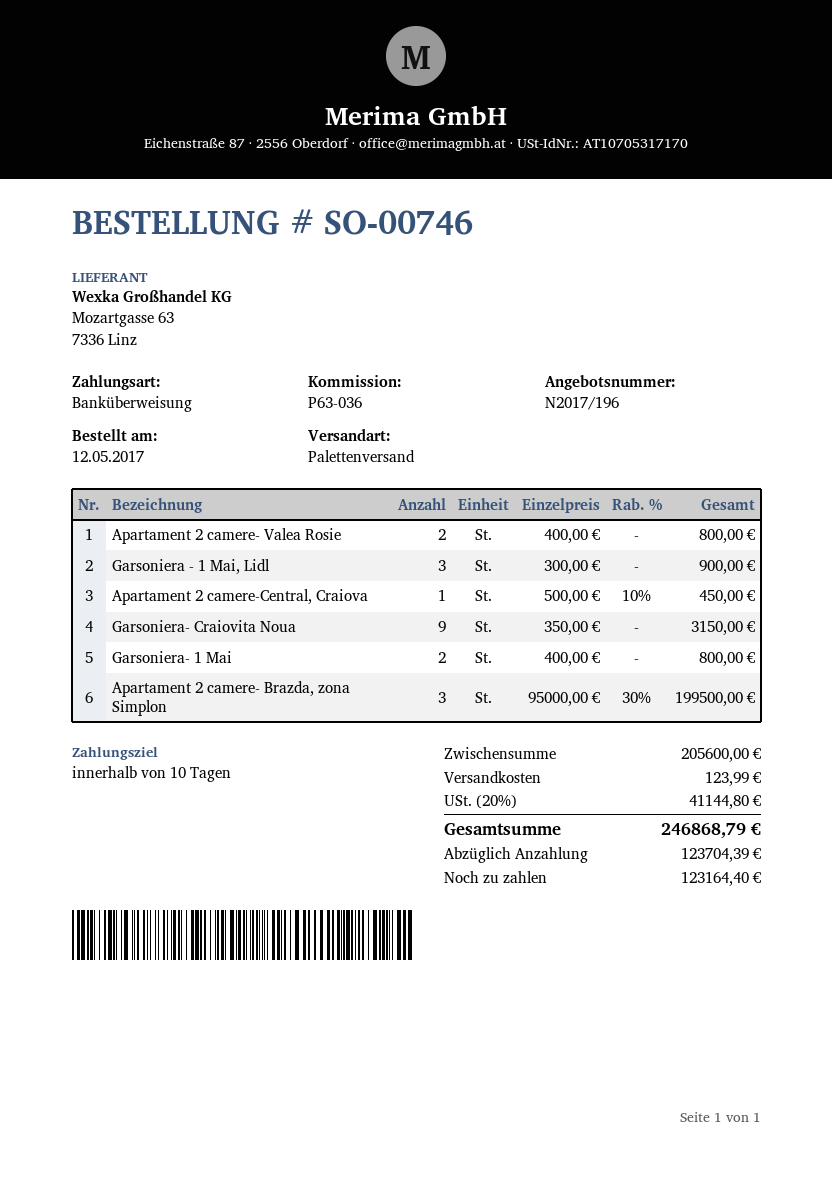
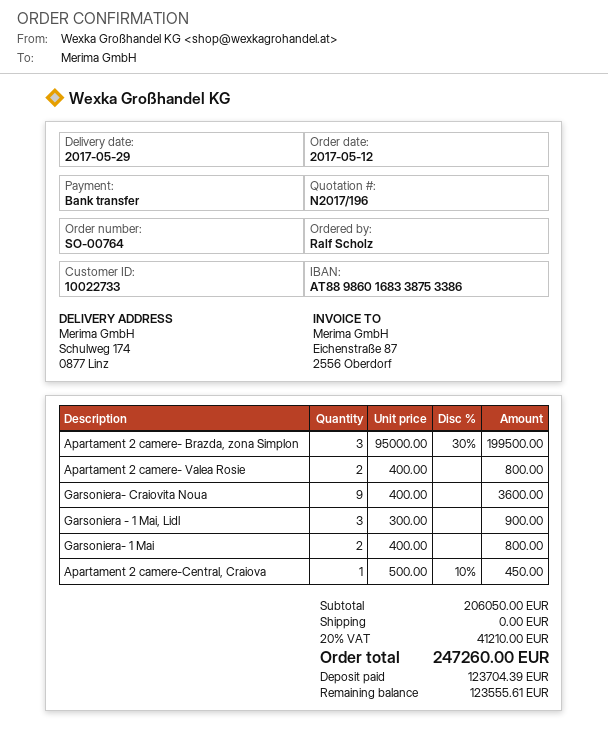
order number: SO-00746 -> SO-00764
Garsoniera- Craiovita Noua: 9 x 350.00 = 3150.00 -> 9 x 400.00 = 3600.00
subtotal: 205600.00 -> 206050.00
shipping: 123.99 -> 0.00
tax: 20% = 41144.80 -> 20% = 41210.00
total: 246868.79 -> 247260.00
balance: 123164.40 -> 123555.61

